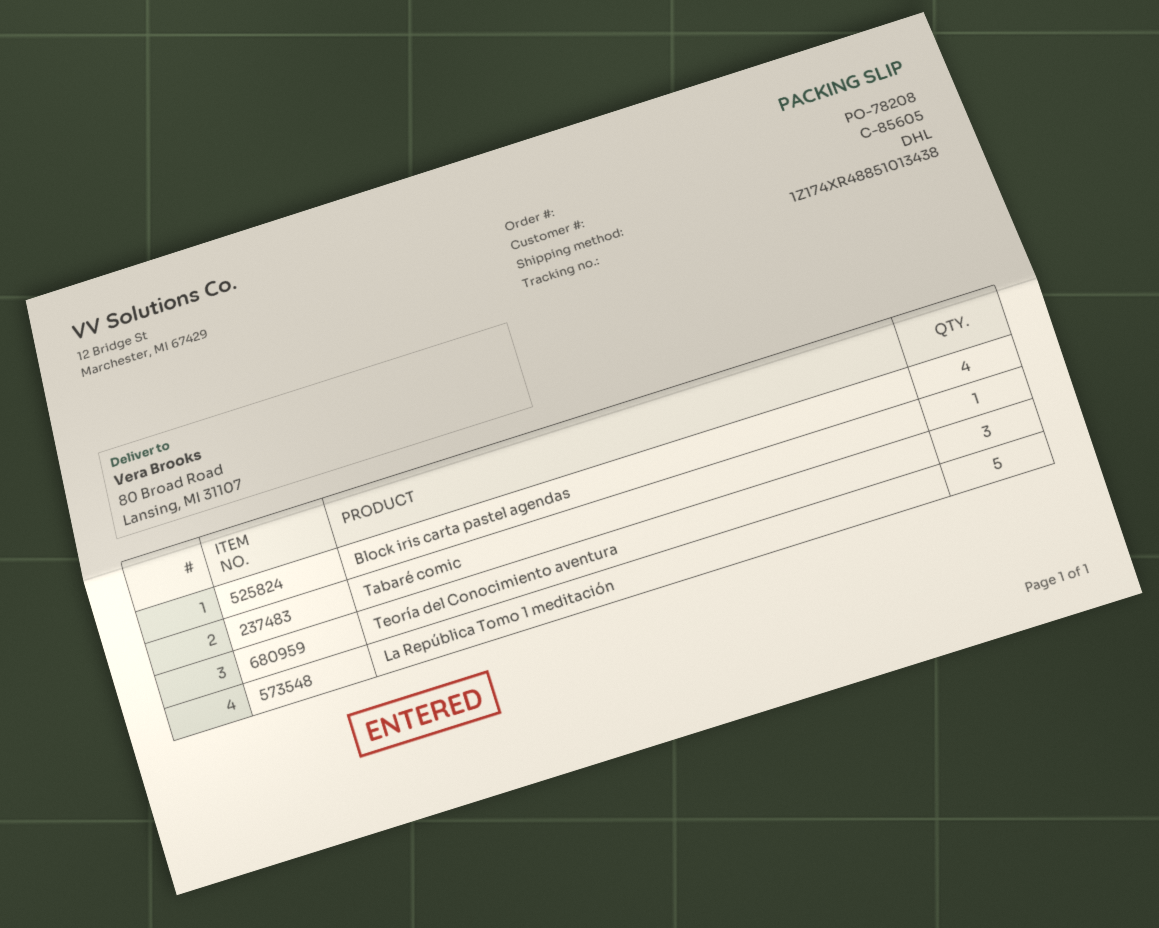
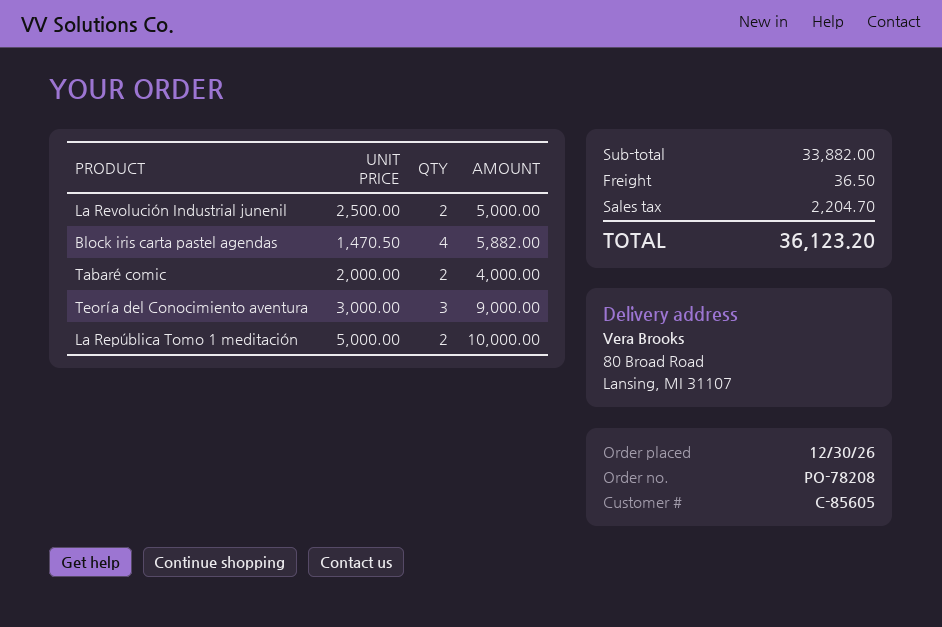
Tabaré comic: 1 -> 2
La República Tomo 1 meditación: 5 -> 2
La Revolución Industrial junenil: none -> 2

